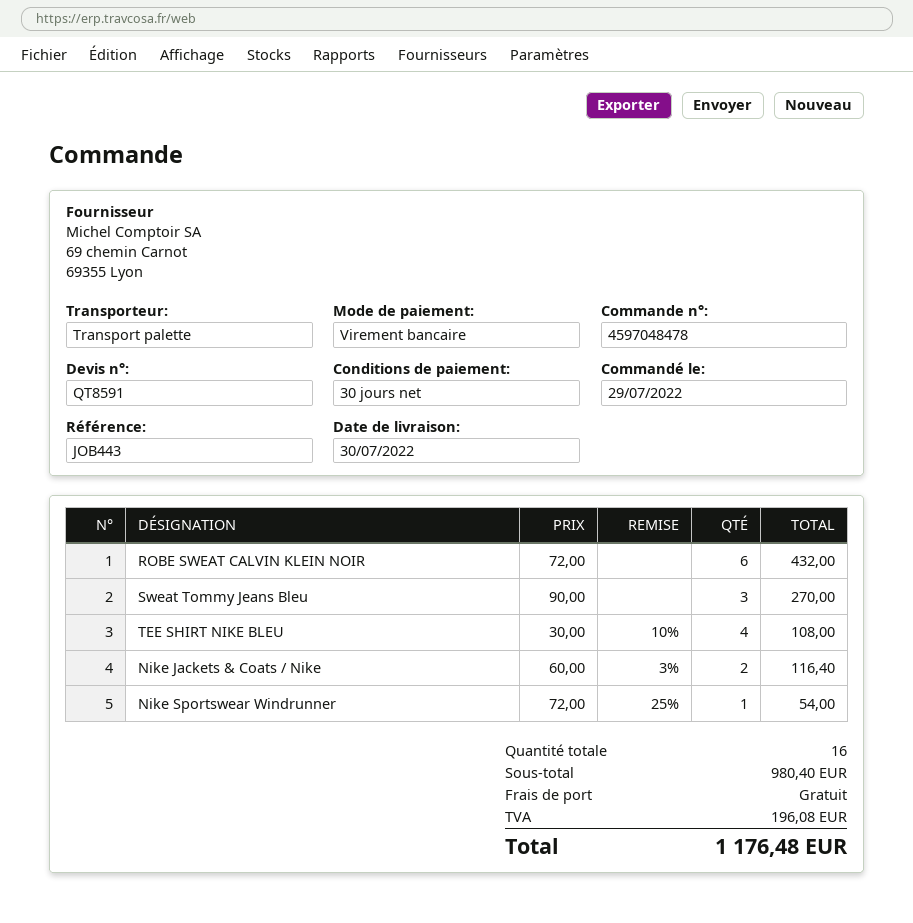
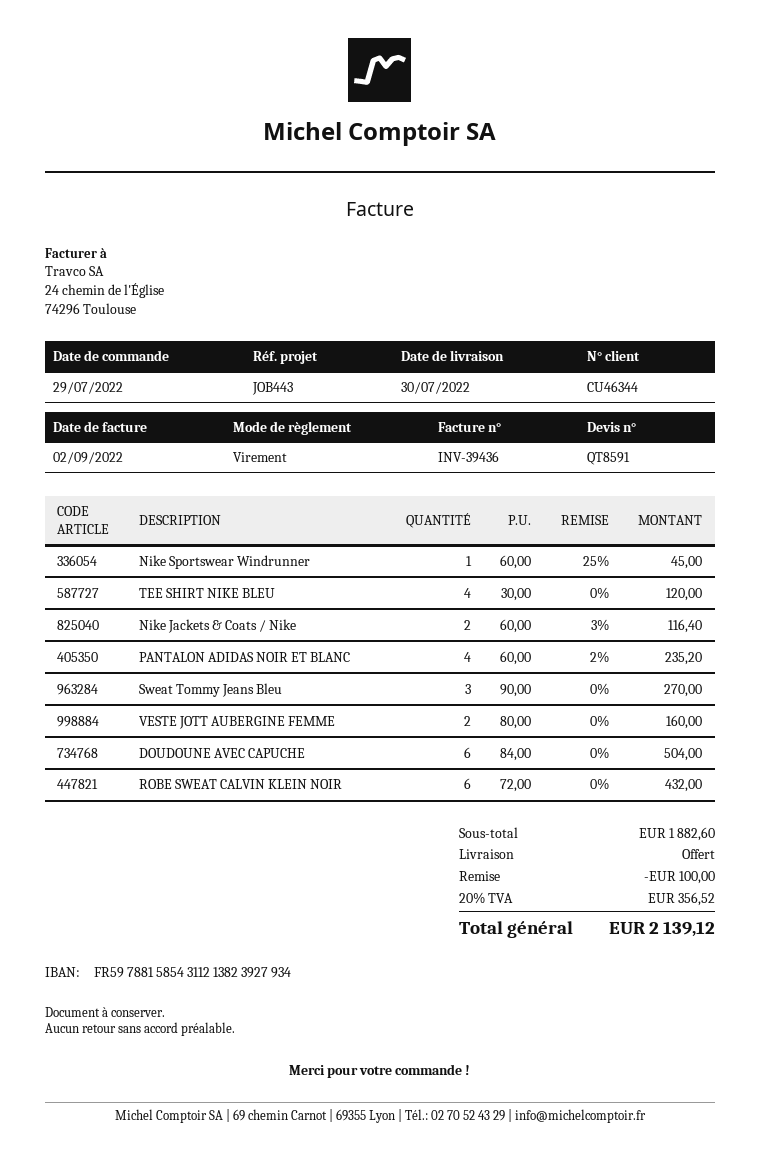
TEE SHIRT NIKE BLEU: 4 x 30.00 - 10% = 108.00 -> 4 x 30.00 = 120.00
Nike Sportswear Windrunner: 1 x 72.00 - 25% = 54.00 -> 1 x 60.00 - 25% = 45.00
PANTALON ADIDAS NOIR ET BLANC: none -> 4 x 60.00 - 2% = 235.20
VESTE JOTT AUBERGINE FEMME: none -> 2 x 80.00 = 160.00
DOUDOUNE AVEC CAPUCHE: none -> 6 x 84.00 = 504.00
subtotal: 980.40 -> 1882.60
discount: none -> 100.00
tax: 196.08 -> 356.52
total: 1176.48 -> 2139.12

